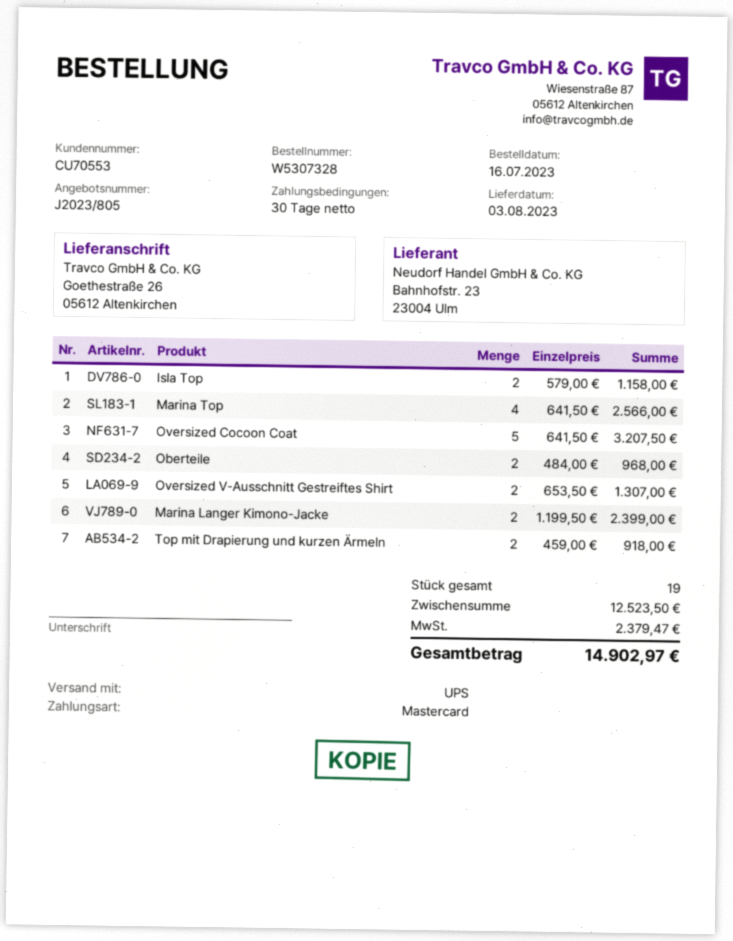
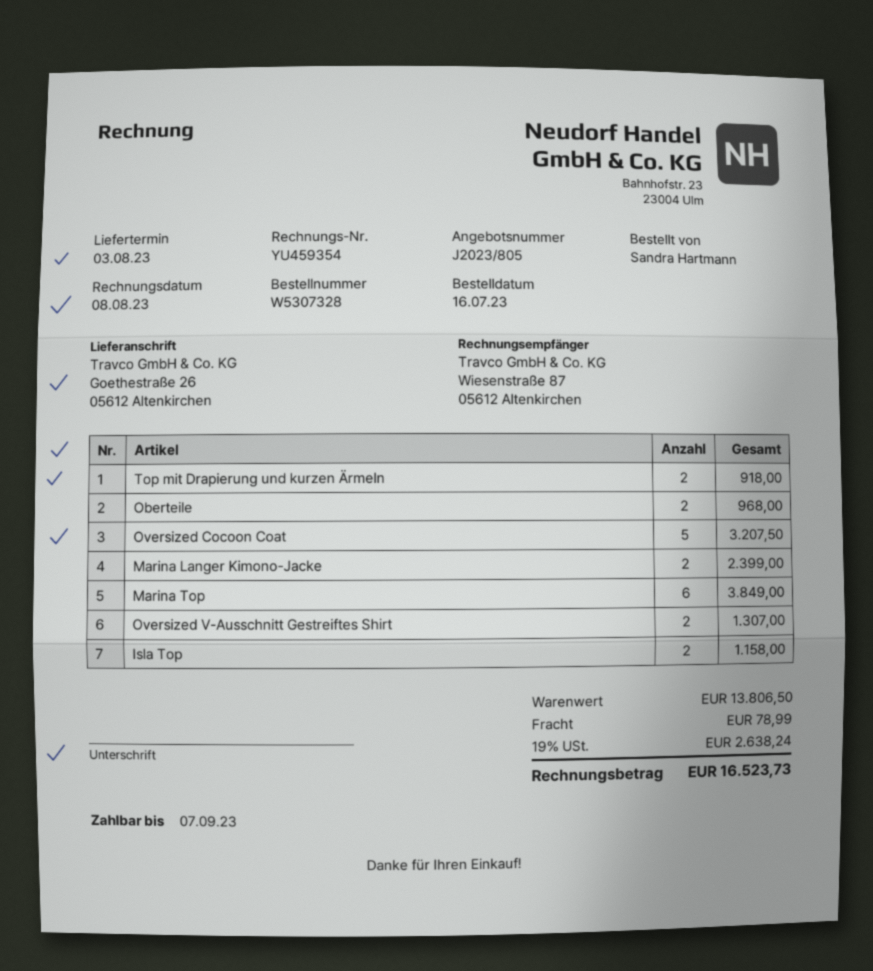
Marina Top: 4 for 2566.00 -> 6 for 3849.00
subtotal: 12523.50 -> 13806.50
shipping: none -> 78.99
tax: 2379.47 -> 2638.24
total: 14902.97 -> 16523.73

